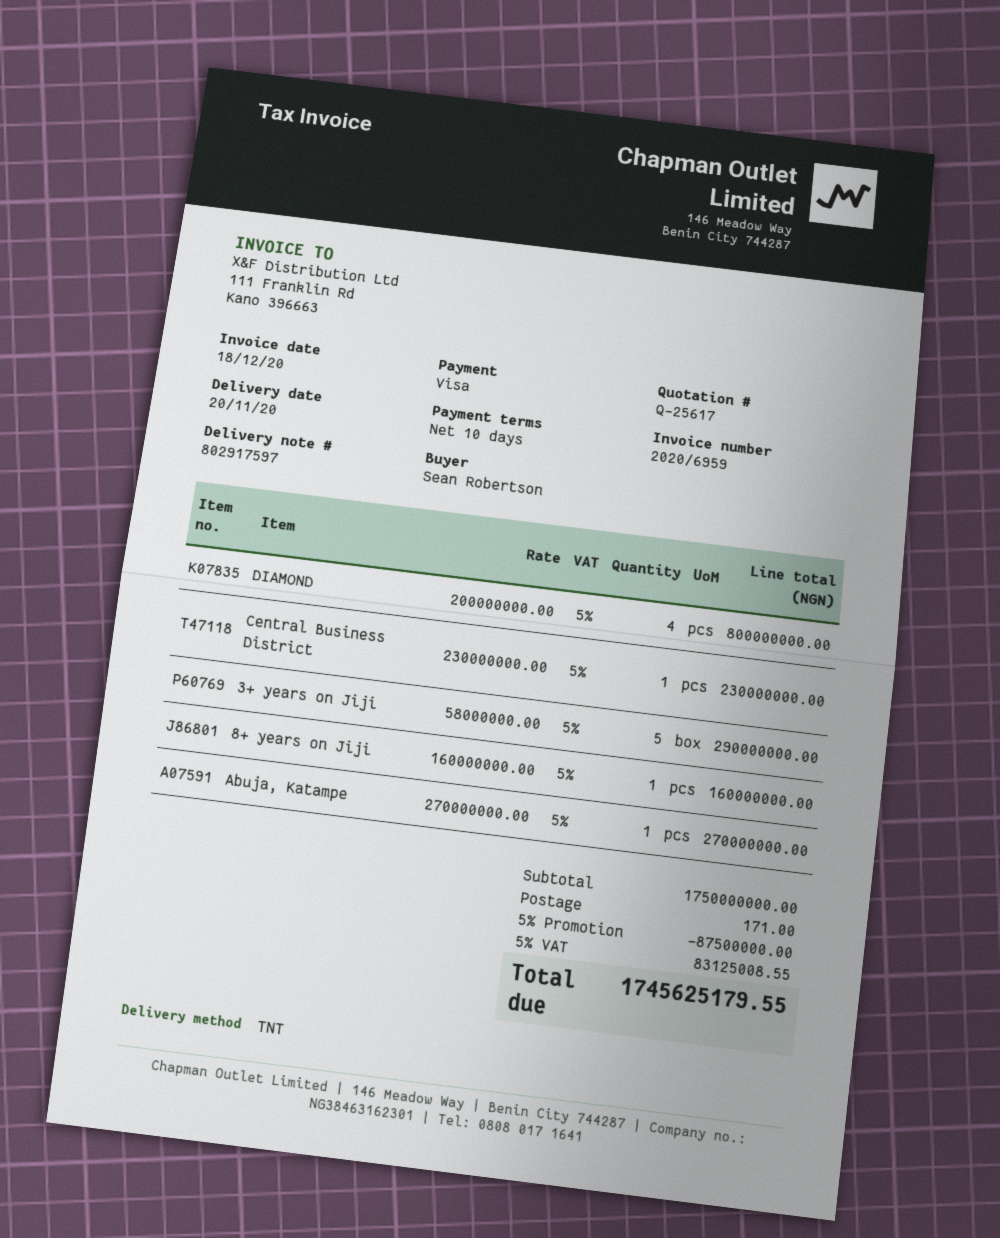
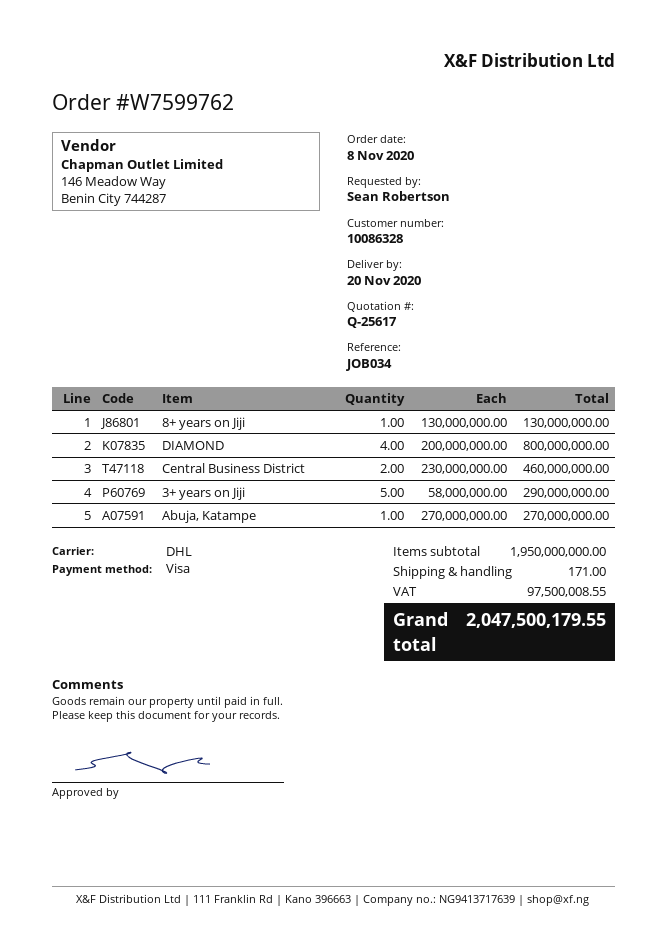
shipping method: TNT -> DHL
Central Business District: 1 x 230000000.00 = 230000000.00 -> 2 x 230000000.00 = 460000000.00
8+ years on Jiji: 1 x 160000000.00 = 160000000.00 -> 1 x 130000000.00 = 130000000.00
subtotal: 1750000000.00 -> 1950000000.00
discount: 5% = 87500000.00 -> none
tax: 83125008.55 -> 97500008.55
total: 1745625179.55 -> 2047500179.55

